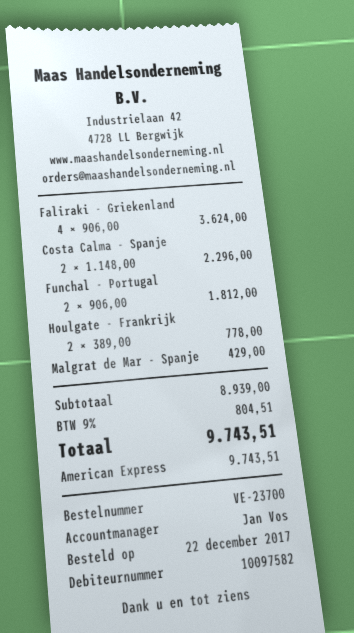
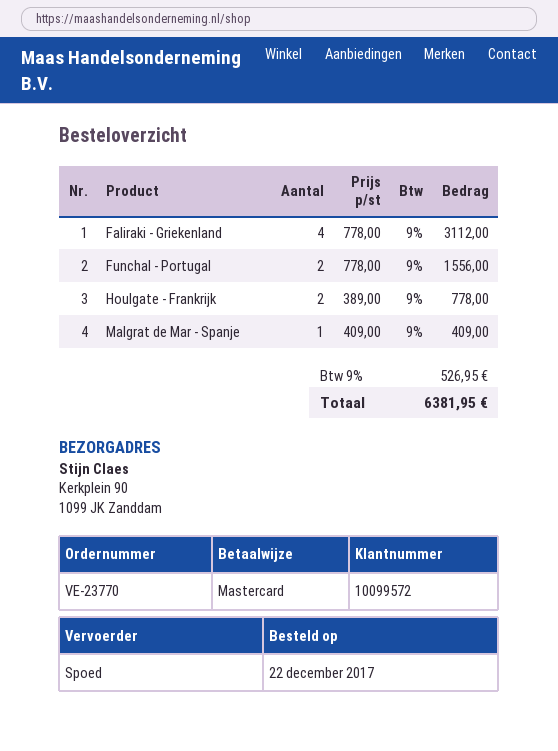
order number: VE-23700 -> VE-23770
customer number: 10097582 -> 10099572
payment method: American Express -> Mastercard
Faliraki - Griekenland: 4 x 906.00 = 3624.00 -> 4 x 778.00 = 3112.00
Costa Calma - Spanje: 2 x 1148.00 = 2296.00 -> none
Funchal - Portugal: 2 x 906.00 = 1812.00 -> 2 x 778.00 = 1556.00
Malgrat de Mar - Spanje: 1 x 429.00 = 429.00 -> 1 x 409.00 = 409.00
tax: 9% = 804.51 -> 9% = 526.95
total: 9743.51 -> 6381.95

